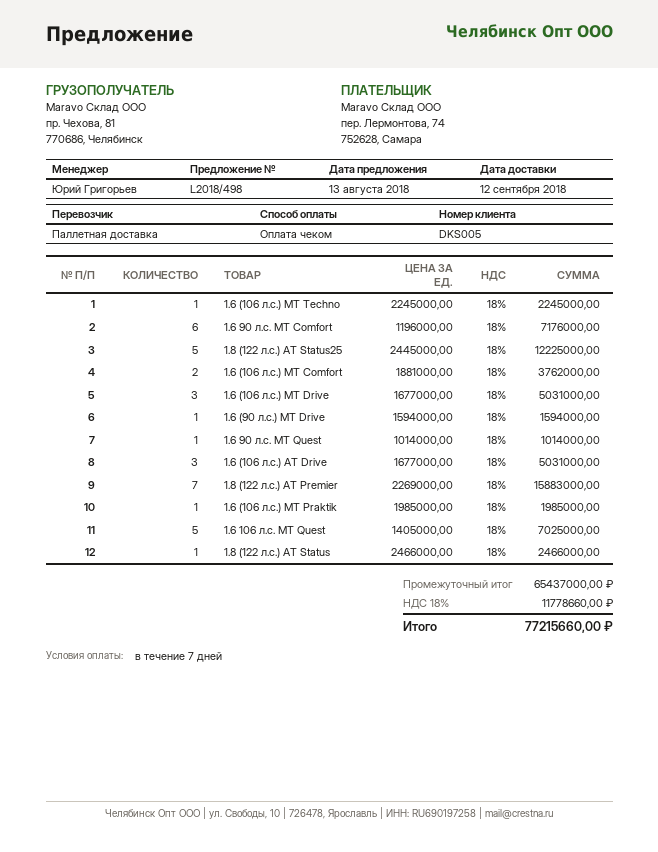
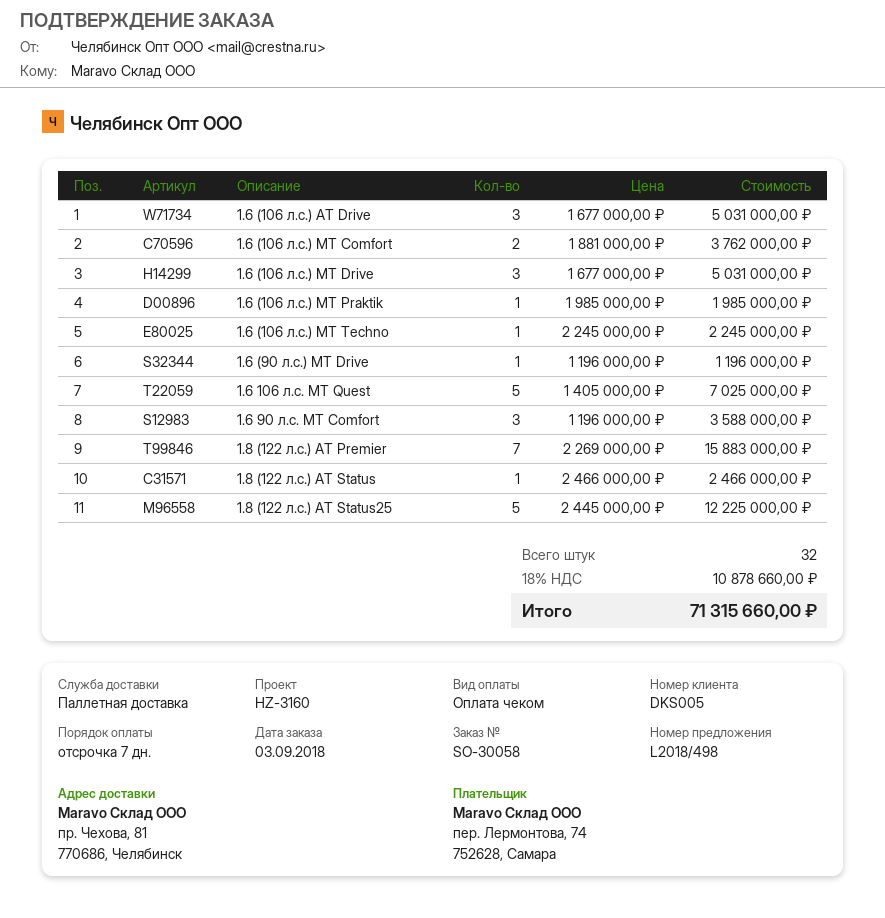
1.6 90 л.с. MT Comfort: 6 x 1196000.00 = 7176000.00 -> 3 x 1196000.00 = 3588000.00
1.6 (90 л.с.) MT Drive: 1 x 1594000.00 = 1594000.00 -> 1 x 1196000.00 = 1196000.00
1.6 90 л.с. MT Quest: 1 x 1014000.00 = 1014000.00 -> none
tax: 18% = 11778660.00 -> 18% = 10878660.00
total: 77215660.00 -> 71315660.00

